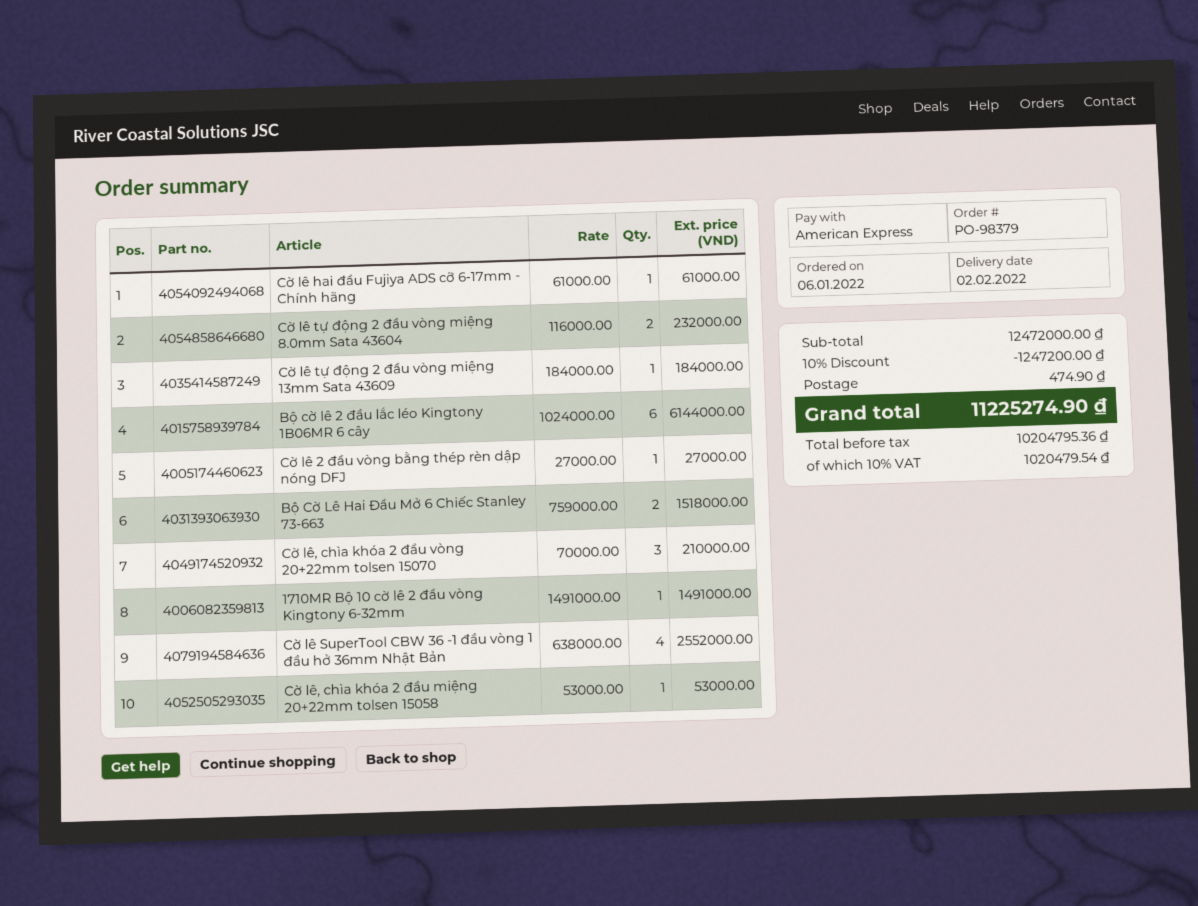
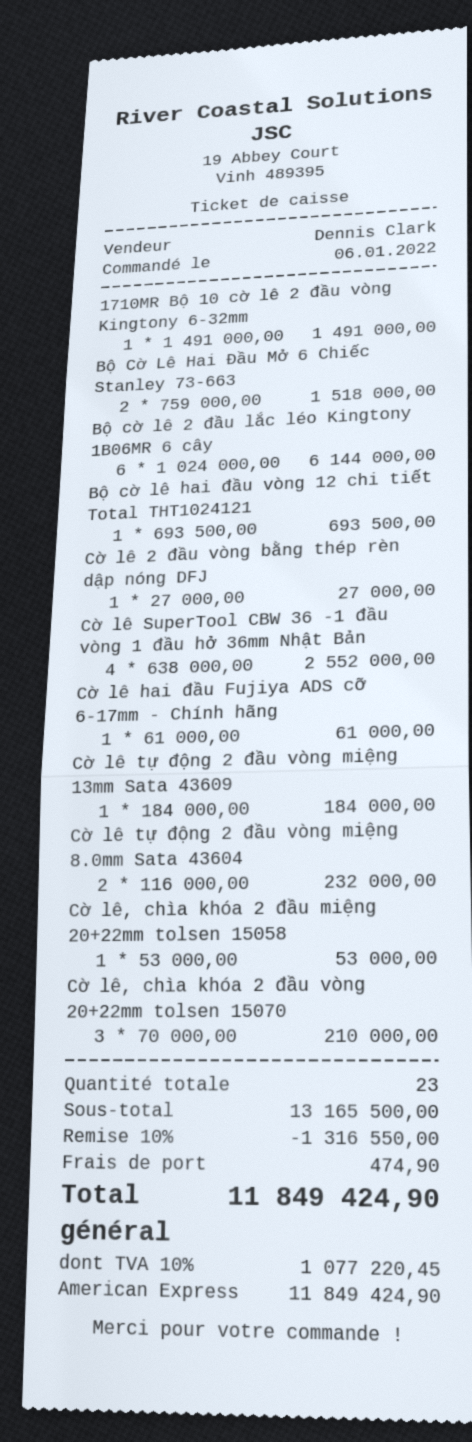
Bộ cờ lê hai đầu vòng 12 chi tiết Total THT1024121: none -> 1 x 693500.00 = 693500.00
subtotal: 12472000.00 -> 13165500.00
discount: 10% = 1247200.00 -> 10% = 1316550.00
tax: 10% = 1020479.54 -> 10% = 1077220.45
total: 11225274.90 -> 11849424.90

